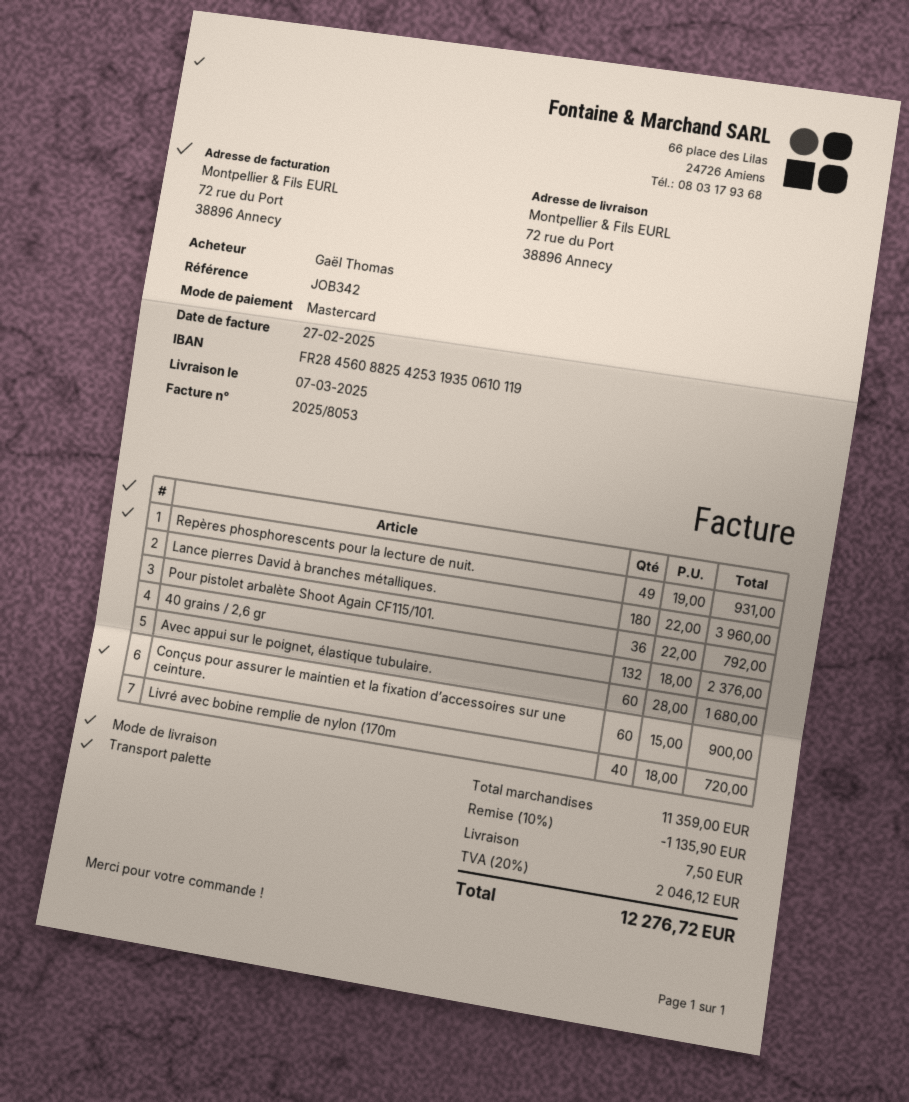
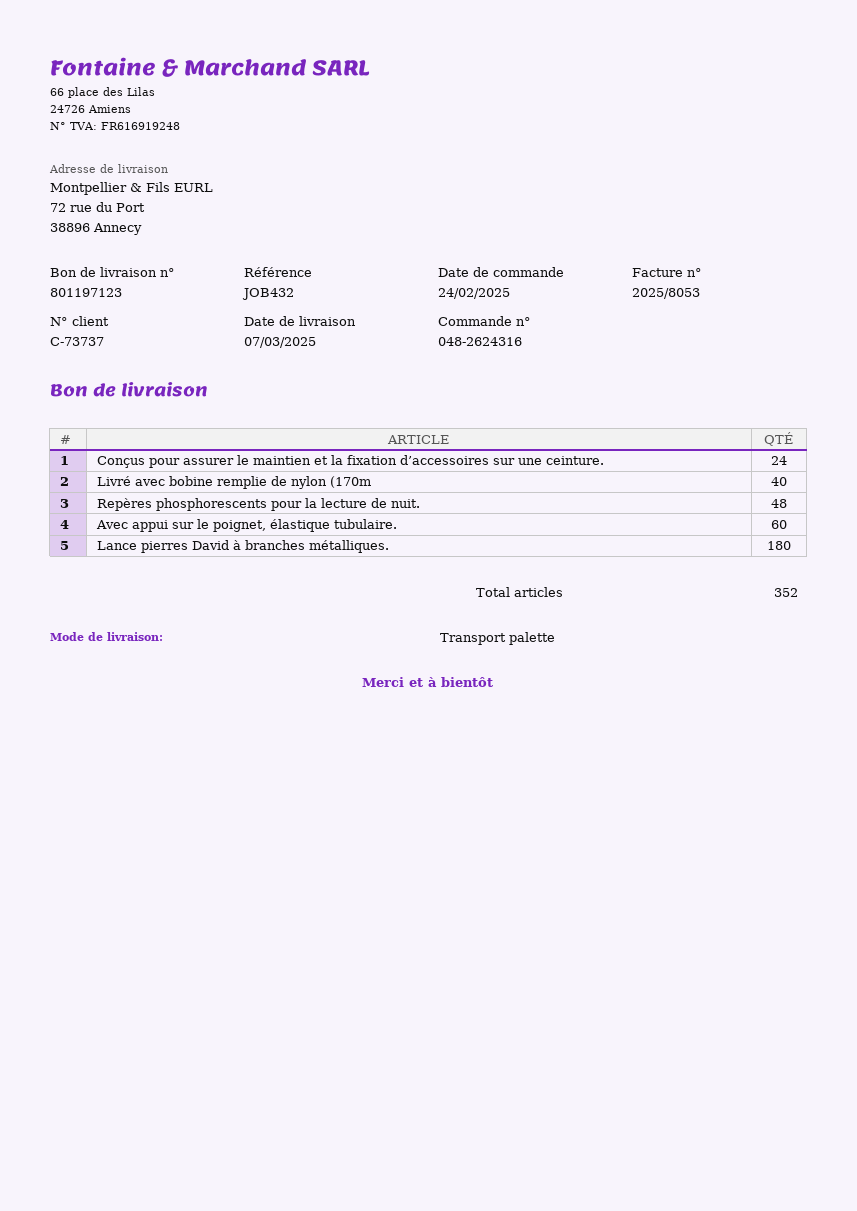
reference: JOB342 -> JOB432
Repères phosphorescents pour la lecture de nuit.: 49 -> 48
Pour pistolet arbalète Shoot Again CF115/101.: 36 -> none
40 grains / 2,6 gr: 132 -> none
Conçus pour assurer le maintien et la fixation d’accessoires sur une ceinture.: 60 -> 24

